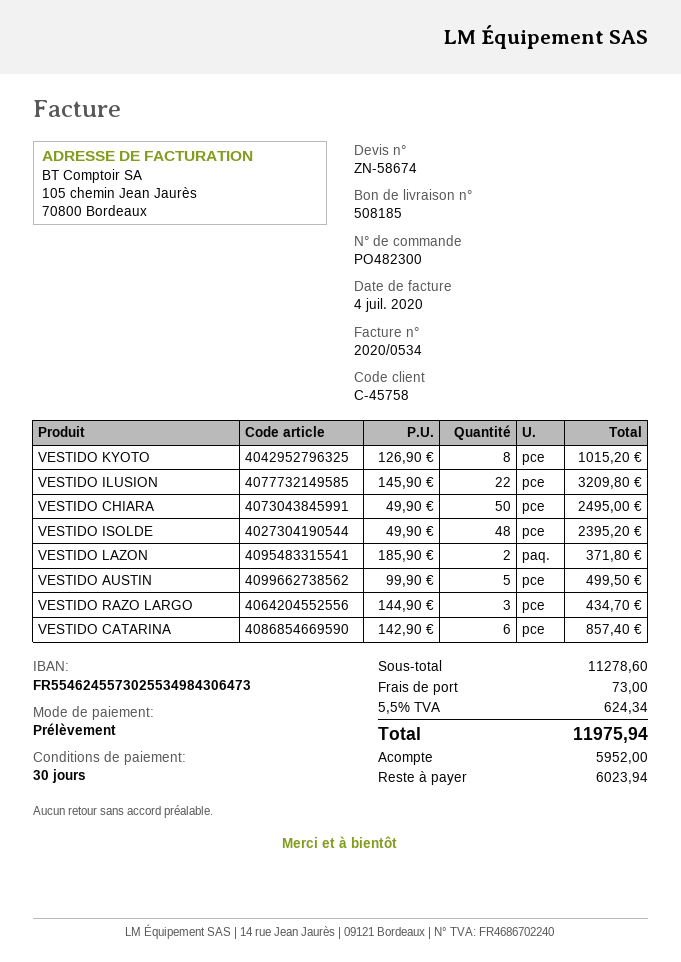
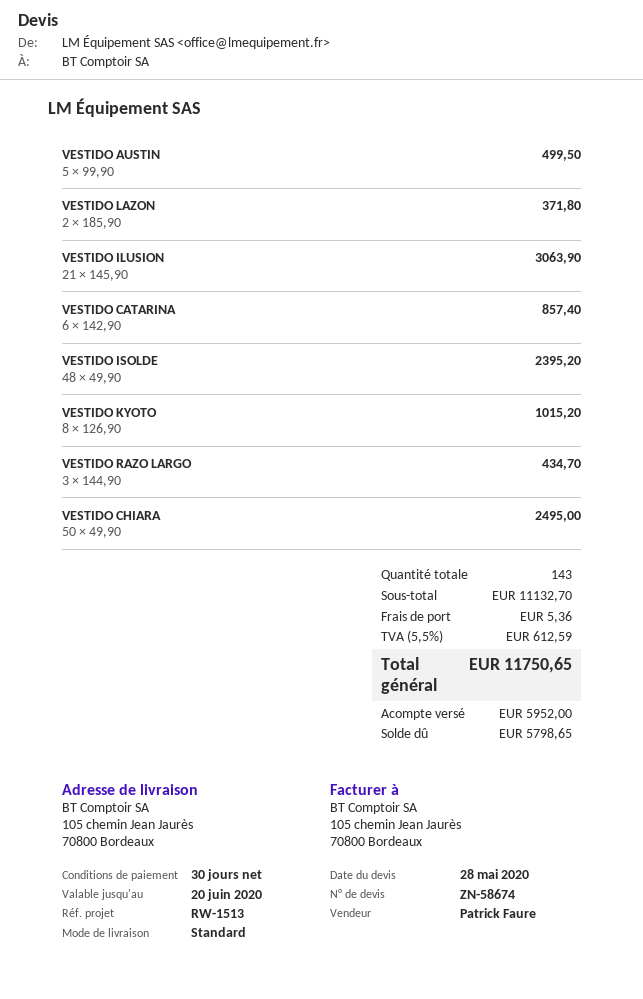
VESTIDO ILUSION: 22 x 145.90 = 3209.80 -> 21 x 145.90 = 3063.90
subtotal: 11278.60 -> 11132.70
shipping: 73.00 -> 5.36
tax: 5.5% = 624.34 -> 5.5% = 612.59
total: 11975.94 -> 11750.65
balance: 6023.94 -> 5798.65

